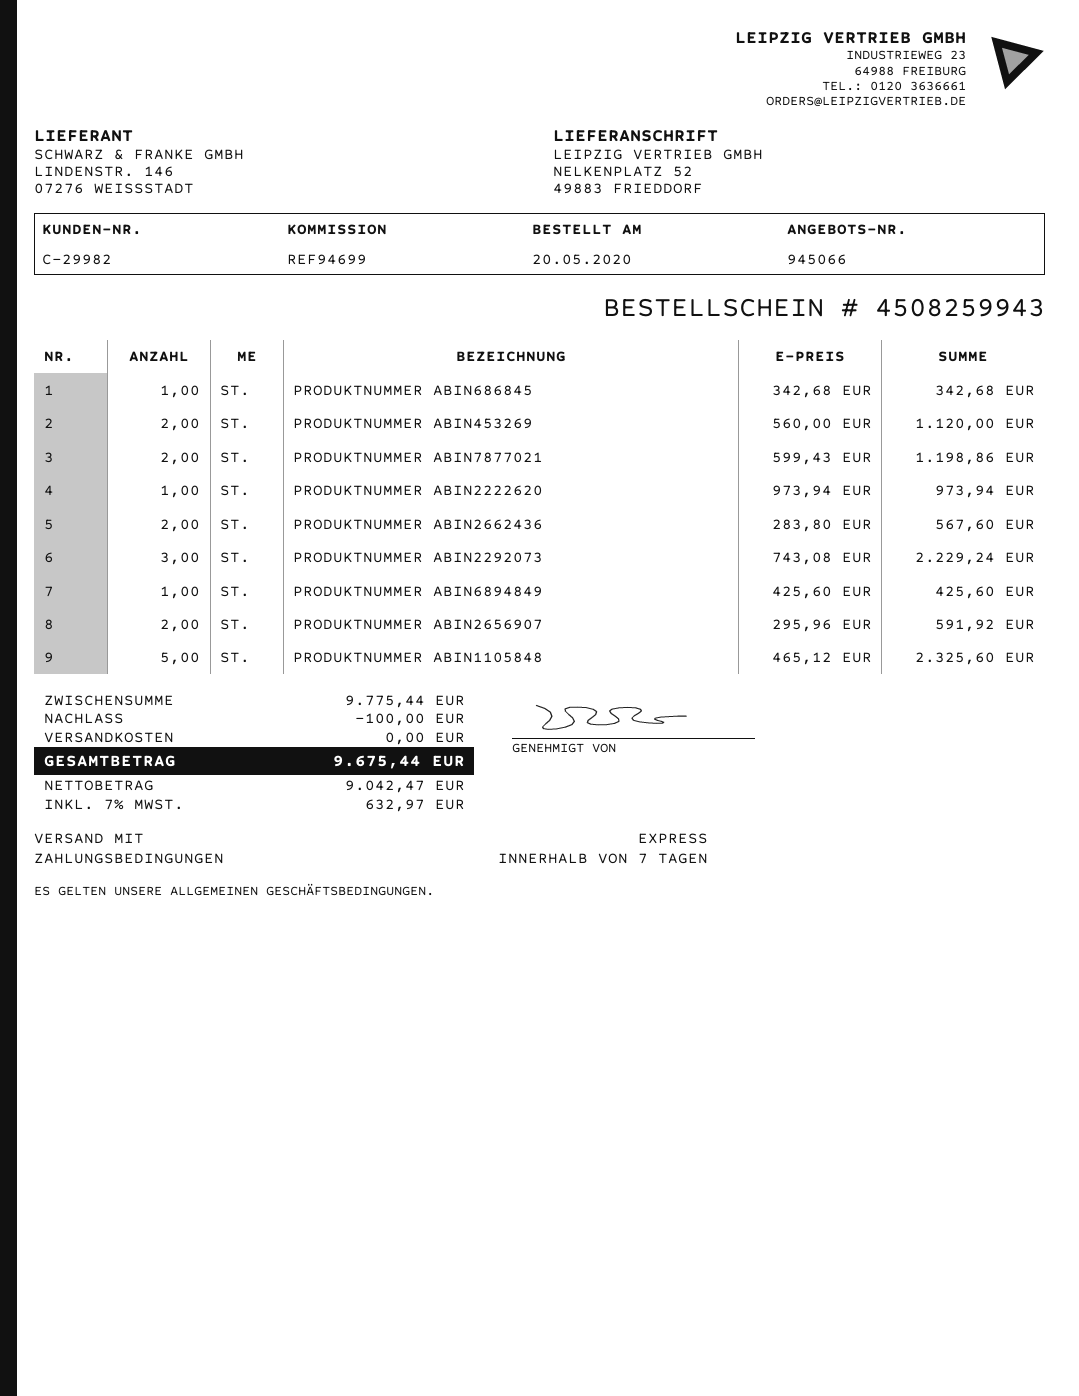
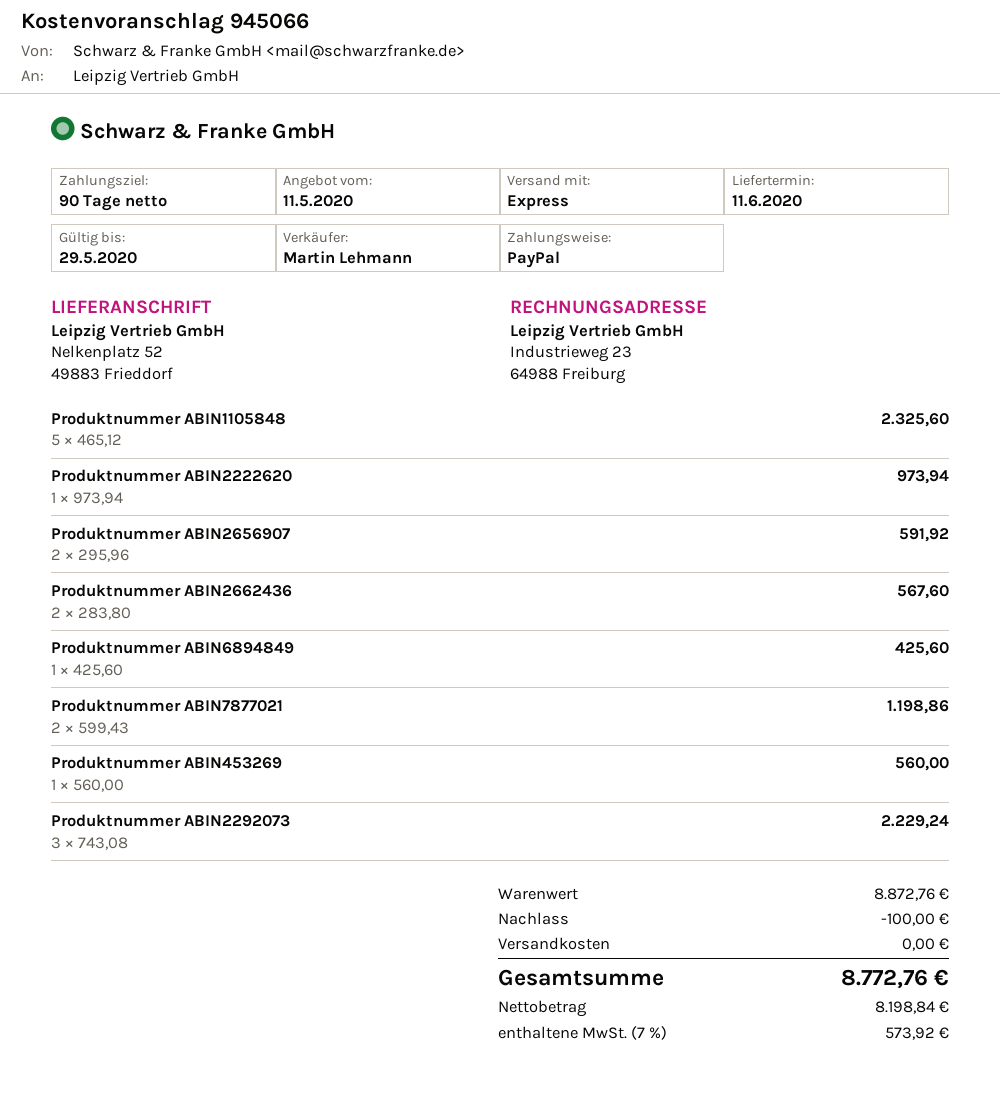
payment terms: 7 days -> 90 days
PRODUKTNUMMER ABIN686845: 1 x 342.68 = 342.68 -> none
PRODUKTNUMMER ABIN453269: 2 x 560.00 = 1120.00 -> 1 x 560.00 = 560.00
subtotal: 9775.44 -> 8872.76
net: 9042.47 -> 8198.84
tax: 7% = 632.97 -> 7% = 573.92
total: 9675.44 -> 8772.76

